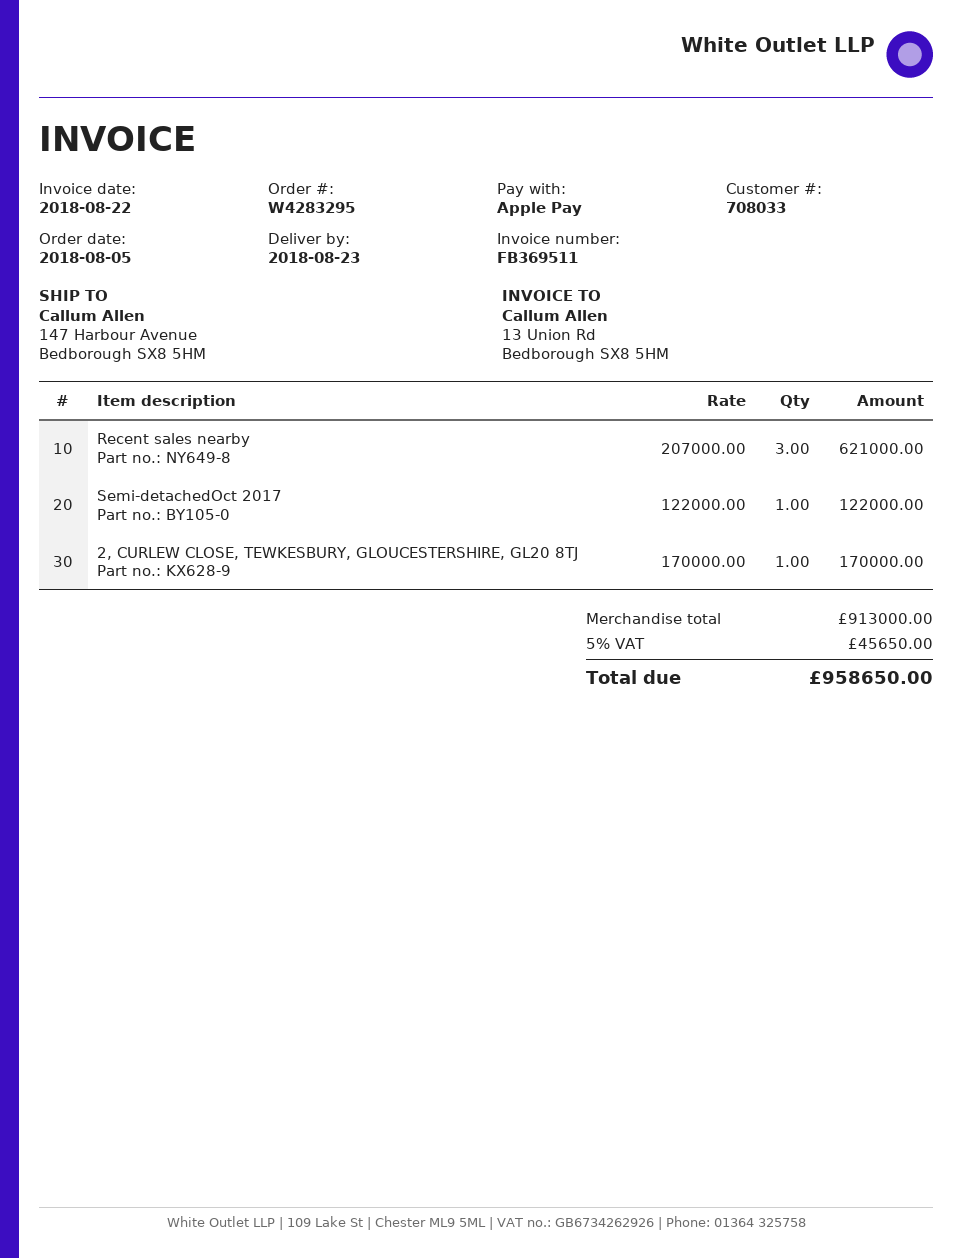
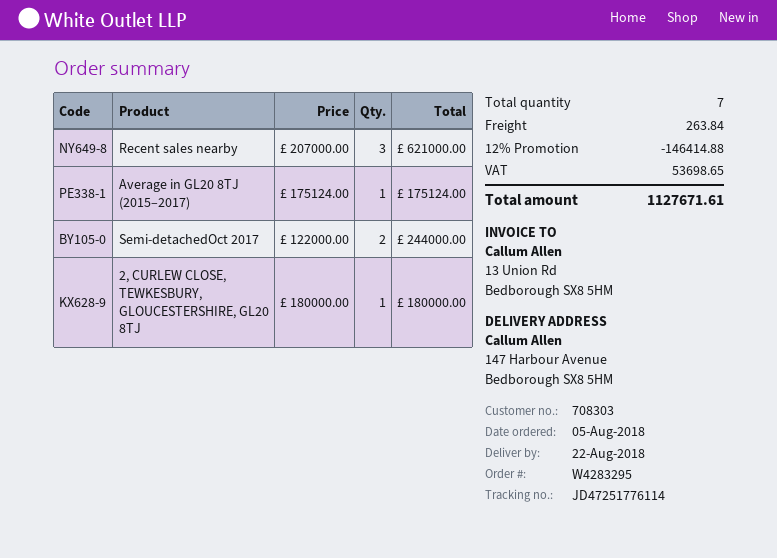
delivery date: 2018-08-23 -> 2018-08-22
customer number: 708033 -> 708303
Semi-detachedOct 2017: 1 x 122000.00 = 122000.00 -> 2 x 122000.00 = 244000.00
2, CURLEW CLOSE, TEWKESBURY, GLOUCESTERSHIRE, GL20 8TJ: 1 x 170000.00 = 170000.00 -> 1 x 180000.00 = 180000.00
Average in GL20 8TJ (2015–2017): none -> 1 x 175124.00 = 175124.00
discount: none -> 12% = 146414.88
shipping: none -> 263.84
tax: 45650.00 -> 53698.65
total: 958650.00 -> 1127671.61

